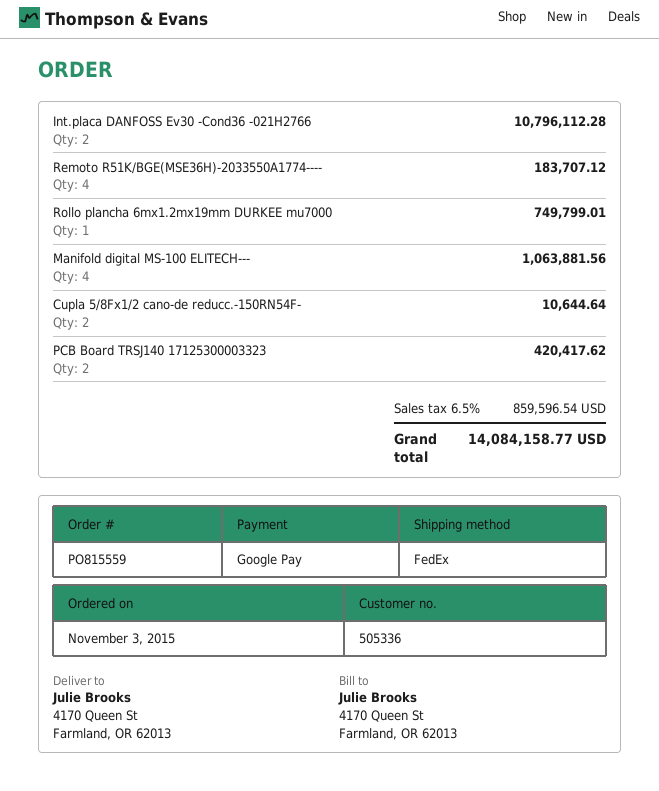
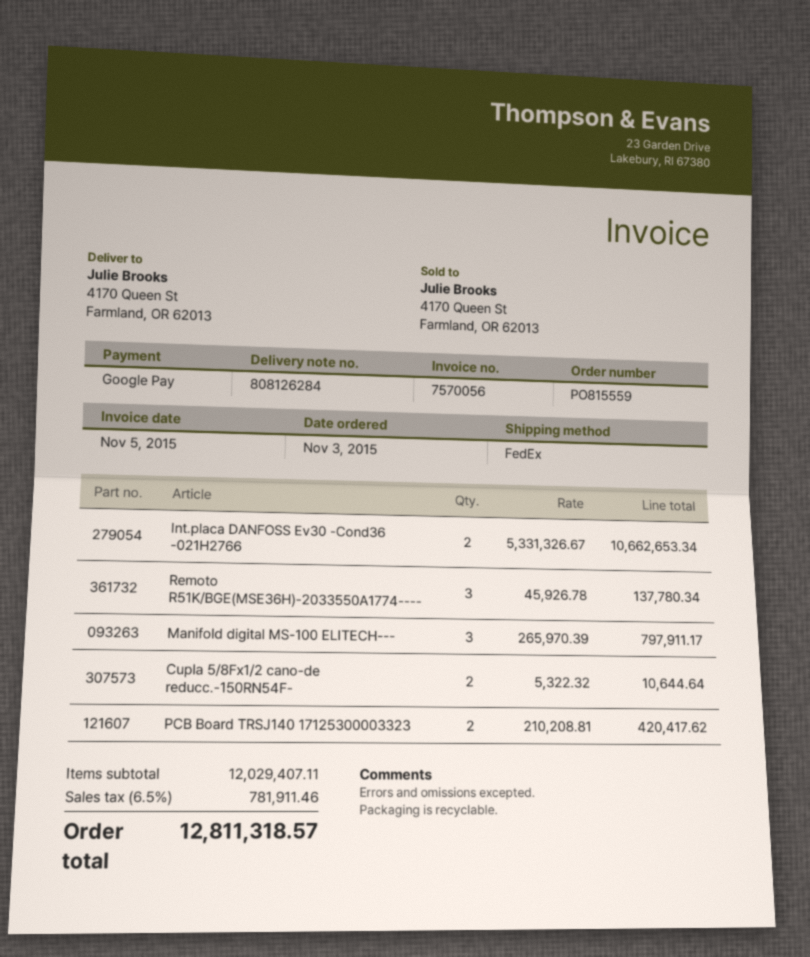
Int.placa DANFOSS Ev30 -Cond36 -021H2766: 2 for 10796112.28 -> 2 for 10662653.34
Remoto R51K/BGE(MSE36H)-2033550A1774----: 4 for 183707.12 -> 3 for 137780.34
Rollo plancha 6mx1.2mx19mm DURKEE mu7000: 1 for 749799.01 -> none
Manifold digital MS-100 ELITECH---: 4 for 1063881.56 -> 3 for 797911.17
tax: 6.5% = 859596.54 -> 6.5% = 781911.46
total: 14084158.77 -> 12811318.57

